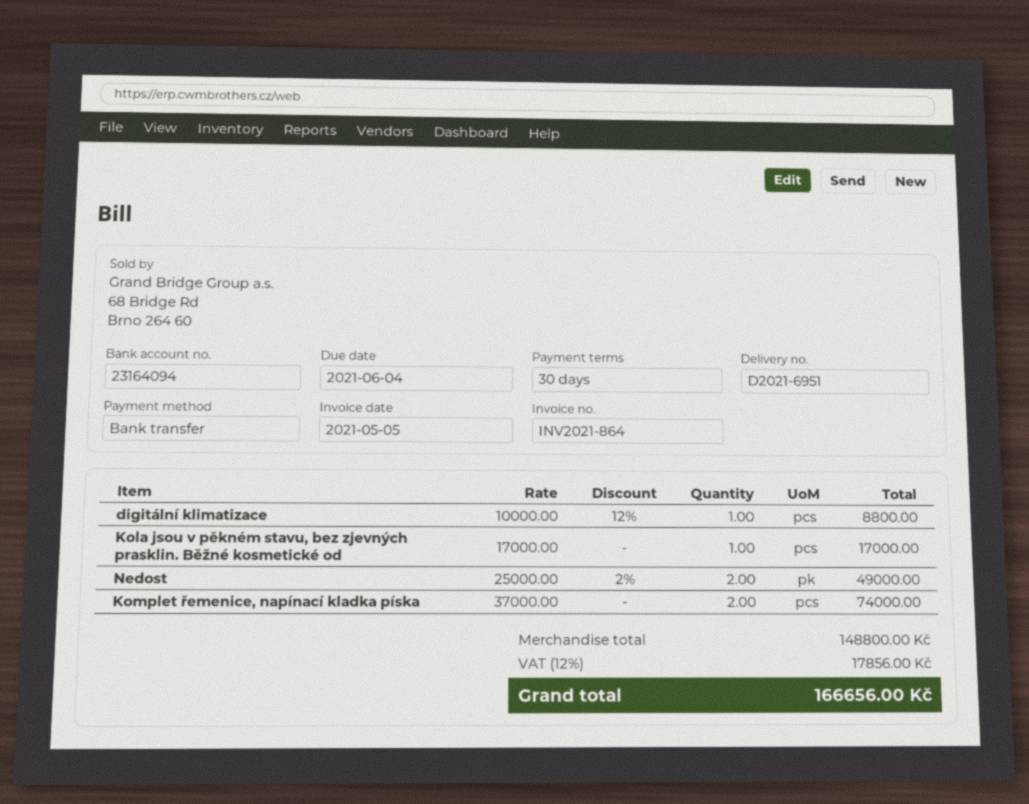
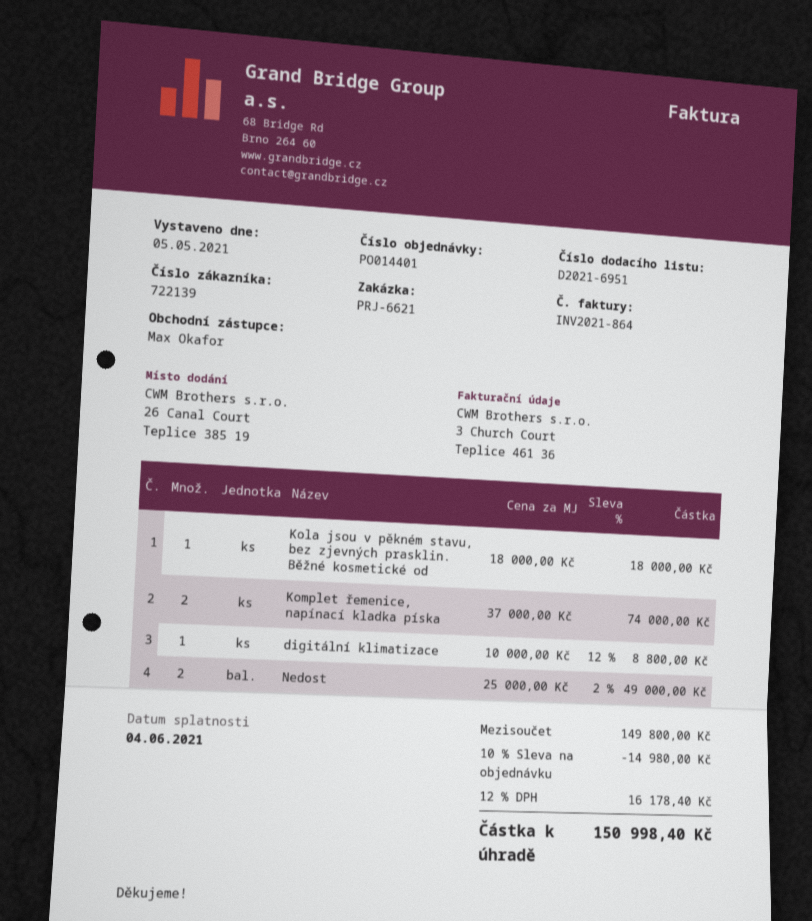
Kola jsou v pěkném stavu, bez zjevných prasklin. Běžné kosmetické od: 1 x 17000.00 = 17000.00 -> 1 x 18000.00 = 18000.00
subtotal: 148800.00 -> 149800.00
discount: none -> 10% = 14980.00
tax: 12% = 17856.00 -> 12% = 16178.40
total: 166656.00 -> 150998.40

